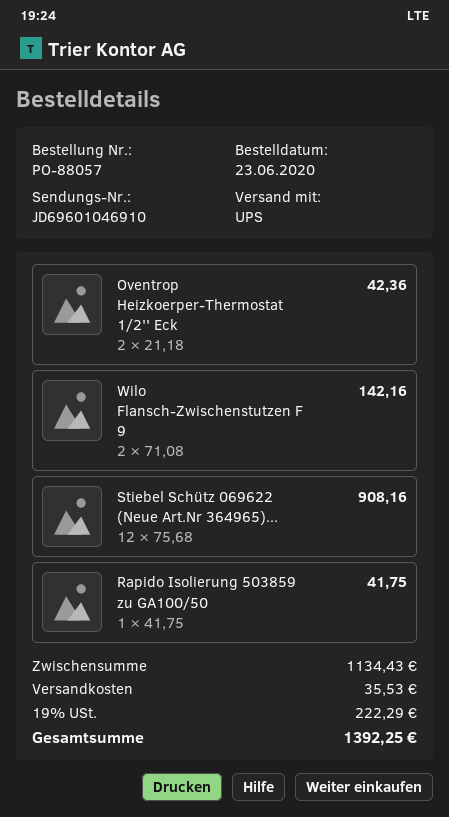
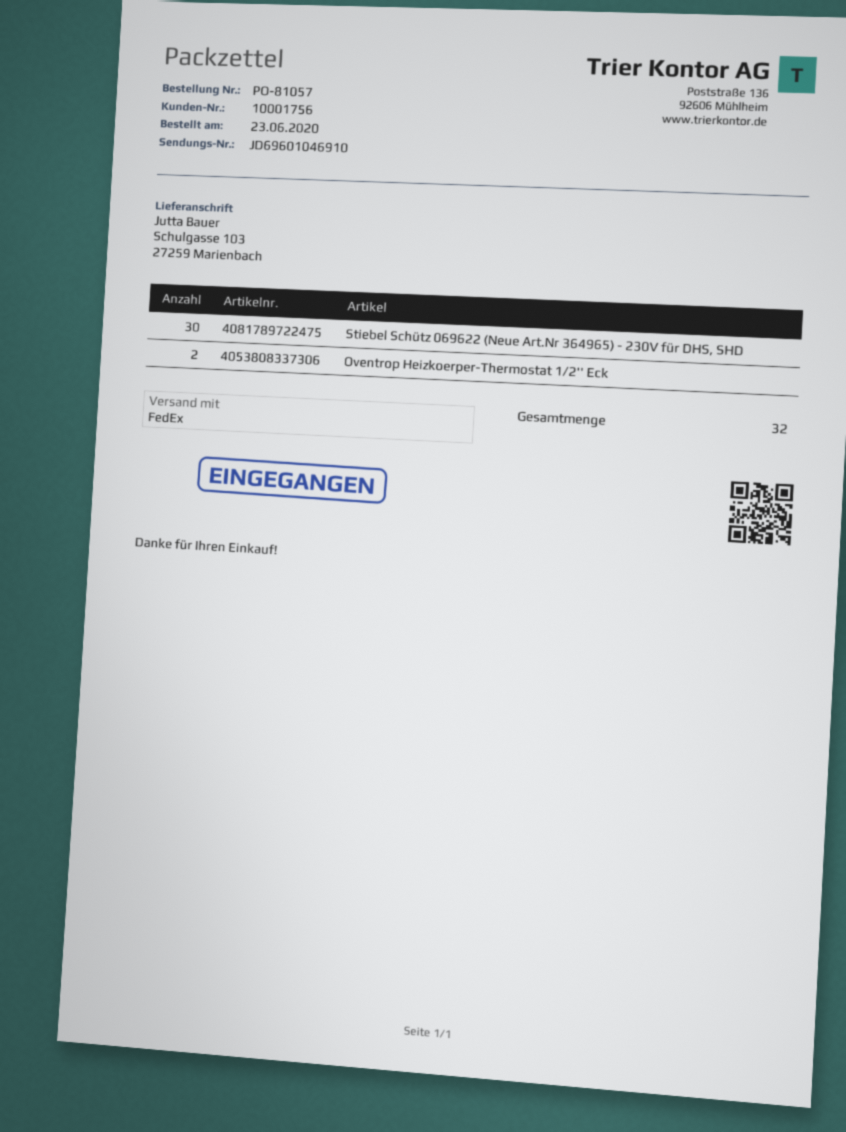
order number: PO-88057 -> PO-81057
shipping method: UPS -> FedEx
Wilo Flansch-Zwischenstutzen F 9: 2 -> none
Stiebel Schütz 069622 (Neue Art.Nr 364965)...: 12 -> 30
Rapido Isolierung 503859 zu GA100/50: 1 -> none

